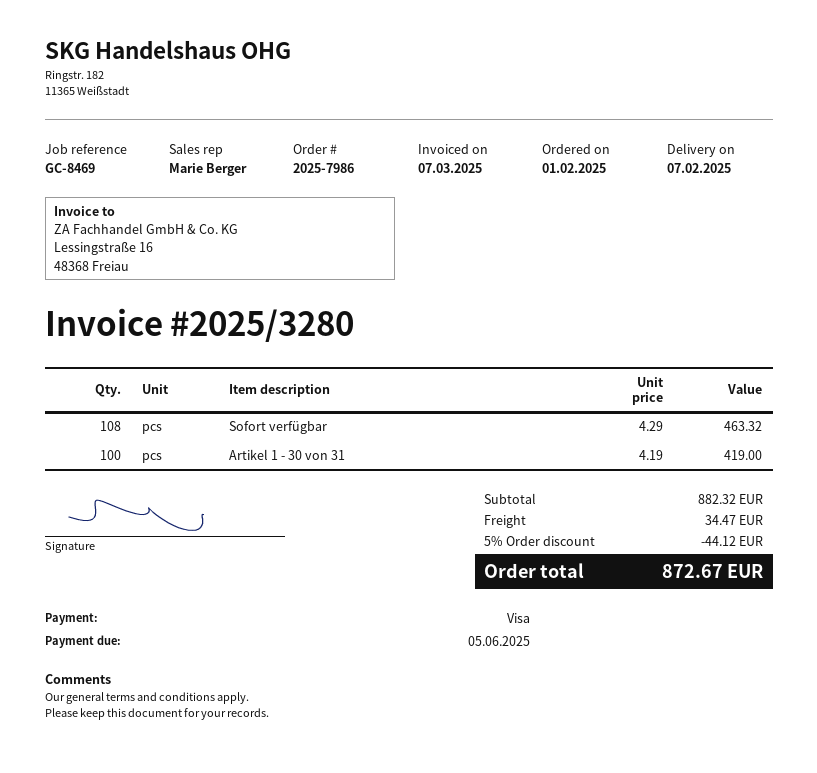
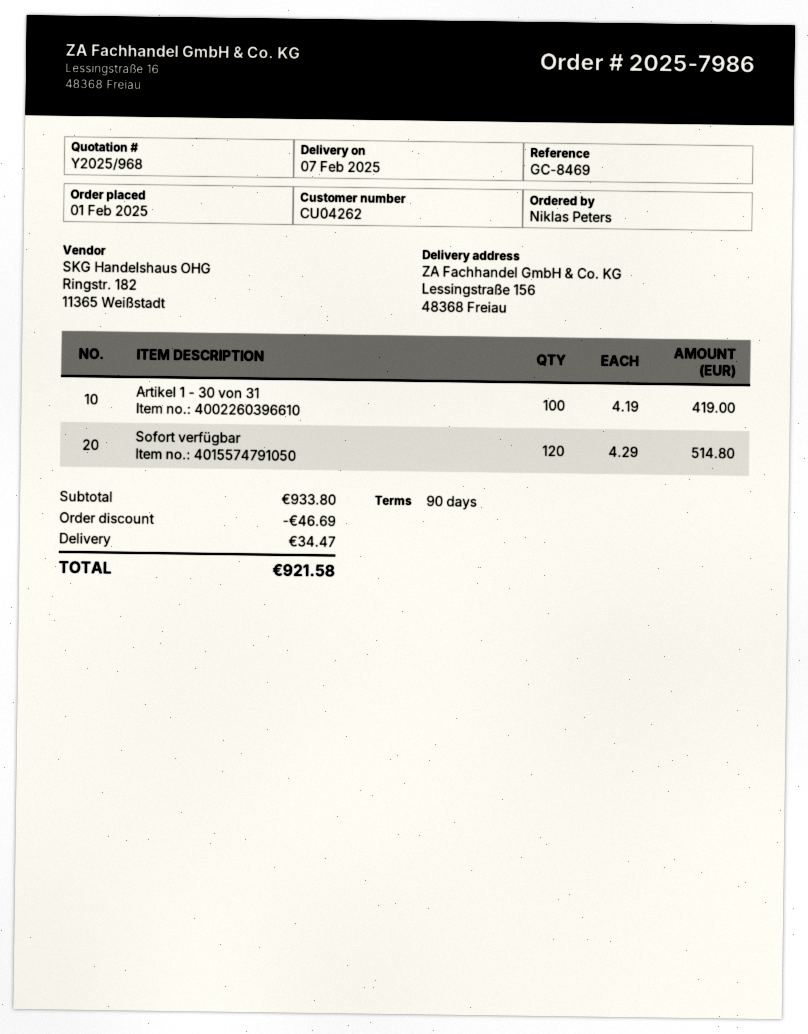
Sofort verfügbar: 108 x 4.29 = 463.32 -> 120 x 4.29 = 514.80
subtotal: 882.32 -> 933.80
discount: 44.12 -> 46.69
total: 872.67 -> 921.58

